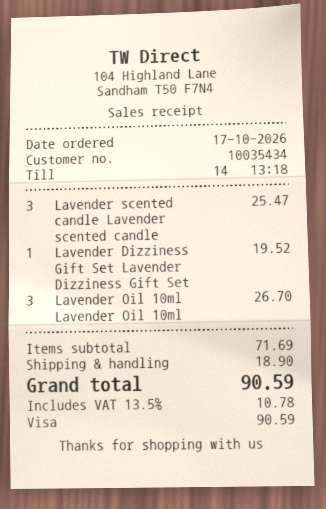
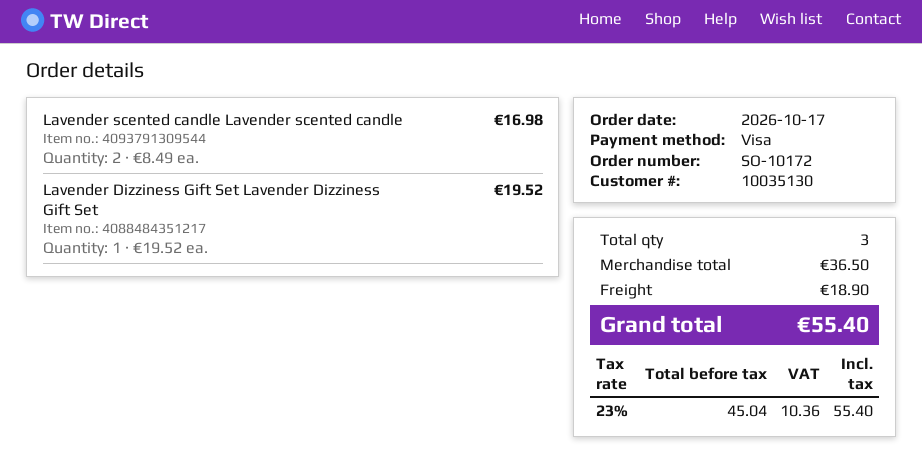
customer number: 10035434 -> 10035130
Lavender scented candle Lavender scented candle: 3 for 25.47 -> 2 for 16.98
Lavender Oil 10ml Lavender Oil 10ml: 3 for 26.70 -> none
subtotal: 71.69 -> 36.50
tax: 13.5% = 10.78 -> 23% = 10.36
total: 90.59 -> 55.40

